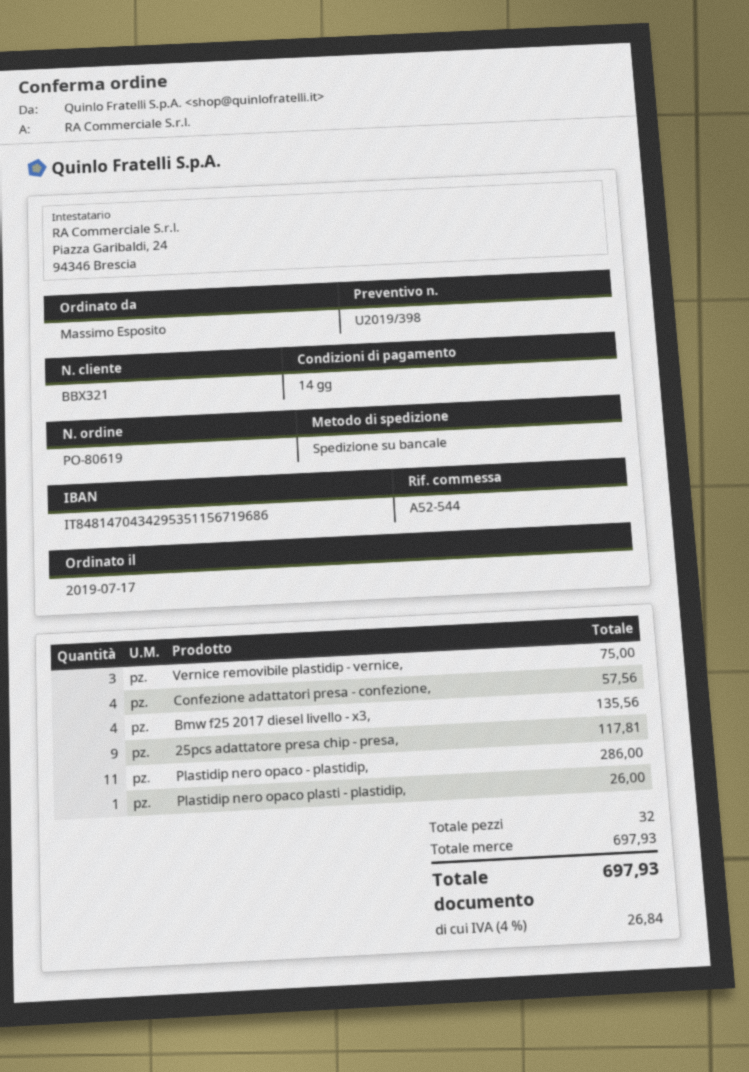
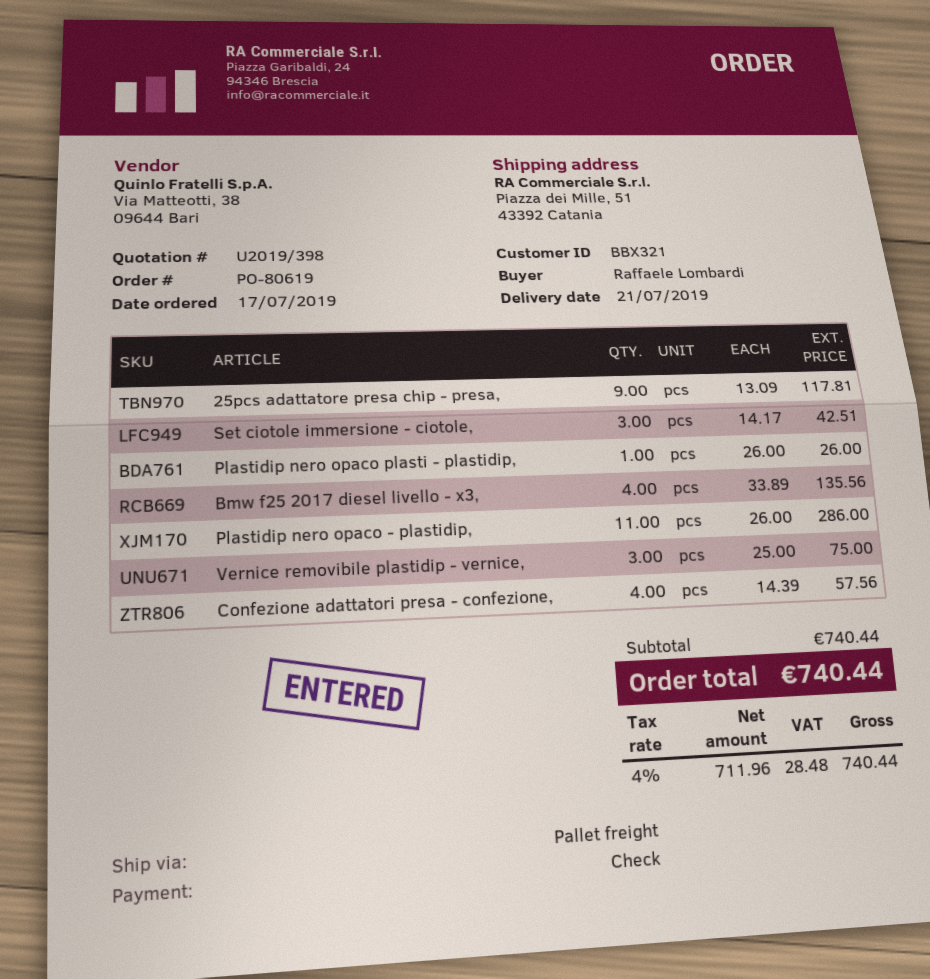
ordered by: Massimo Esposito -> Raffaele Lombardi
Set ciotole immersione - ciotole,: none -> 3 for 42.51
subtotal: 697.93 -> 740.44
tax: 4% = 26.84 -> 4% = 28.48
total: 697.93 -> 740.44

